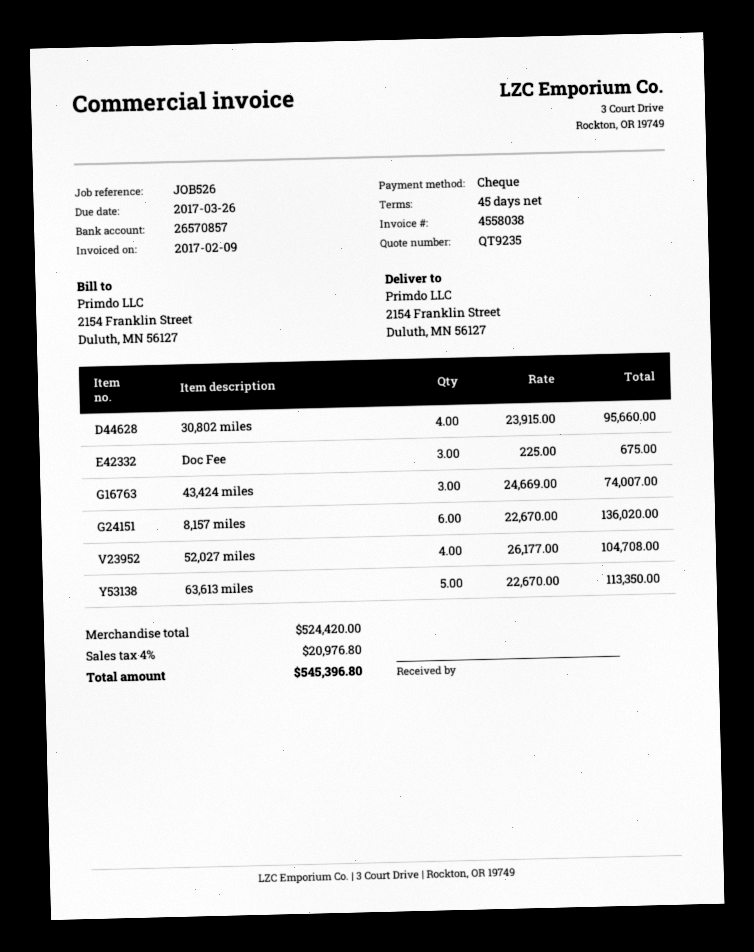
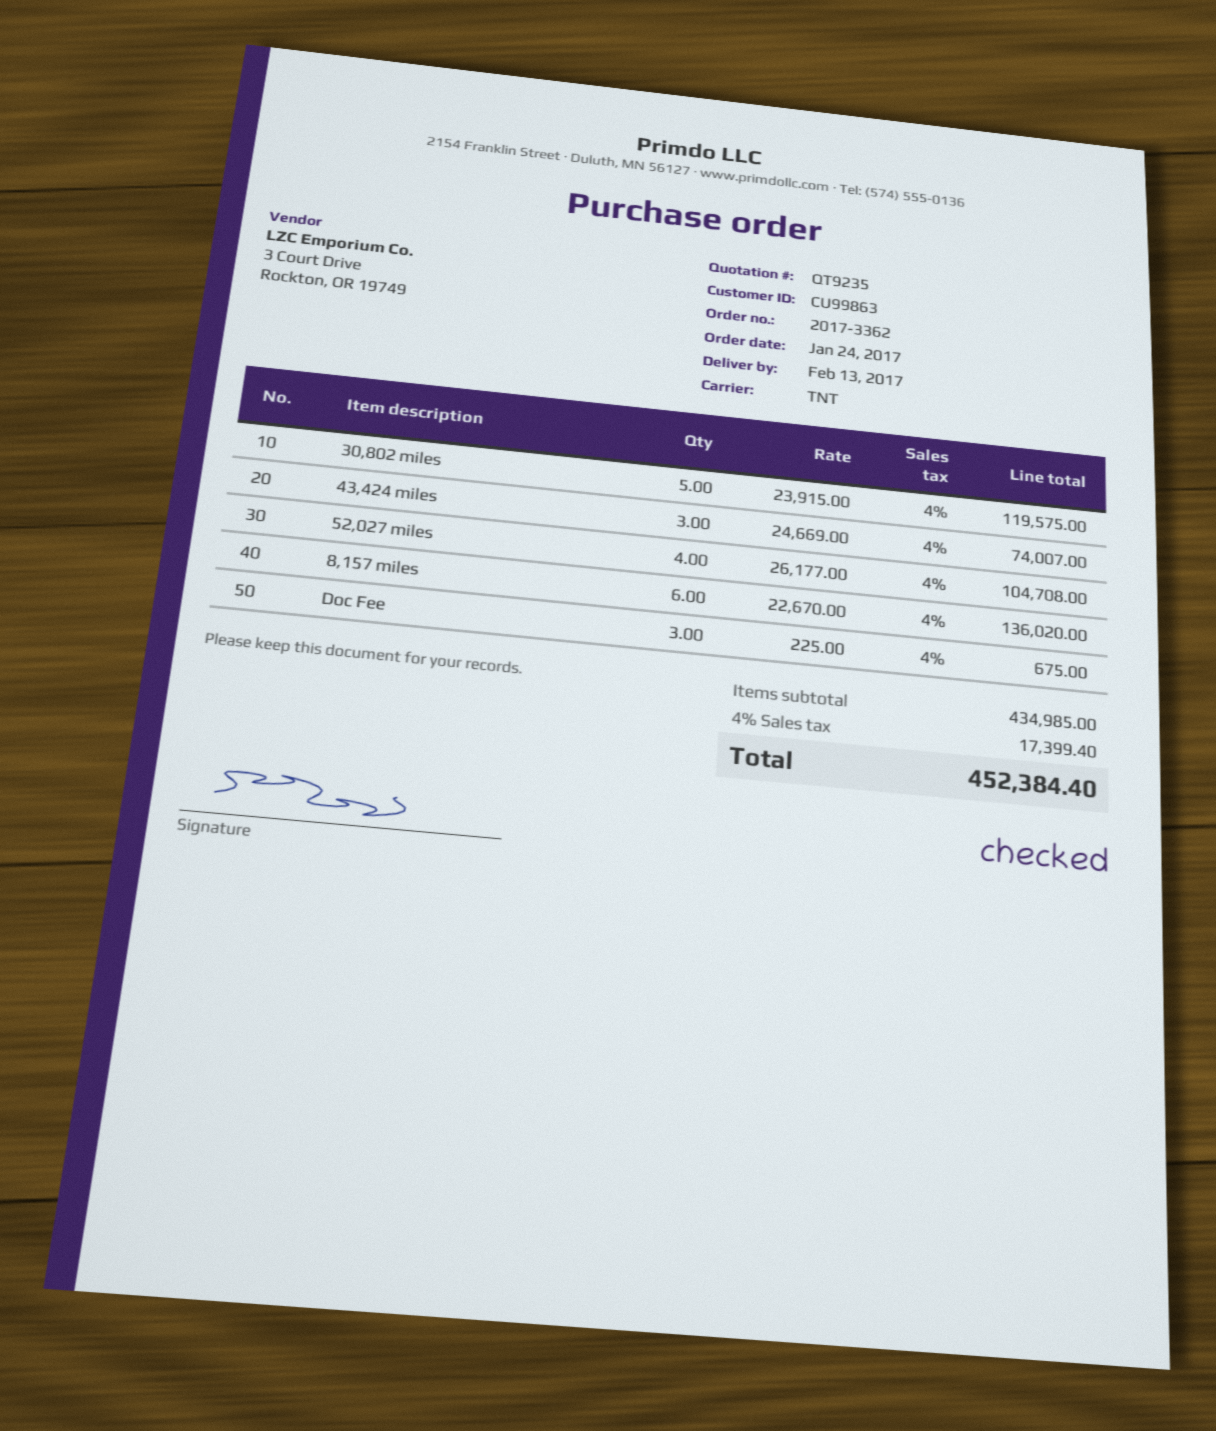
30,802 miles: 4 x 23915.00 = 95660.00 -> 5 x 23915.00 = 119575.00
63,613 miles: 5 x 22670.00 = 113350.00 -> none
subtotal: 524420.00 -> 434985.00
tax: 4% = 20976.80 -> 4% = 17399.40
total: 545396.80 -> 452384.40

